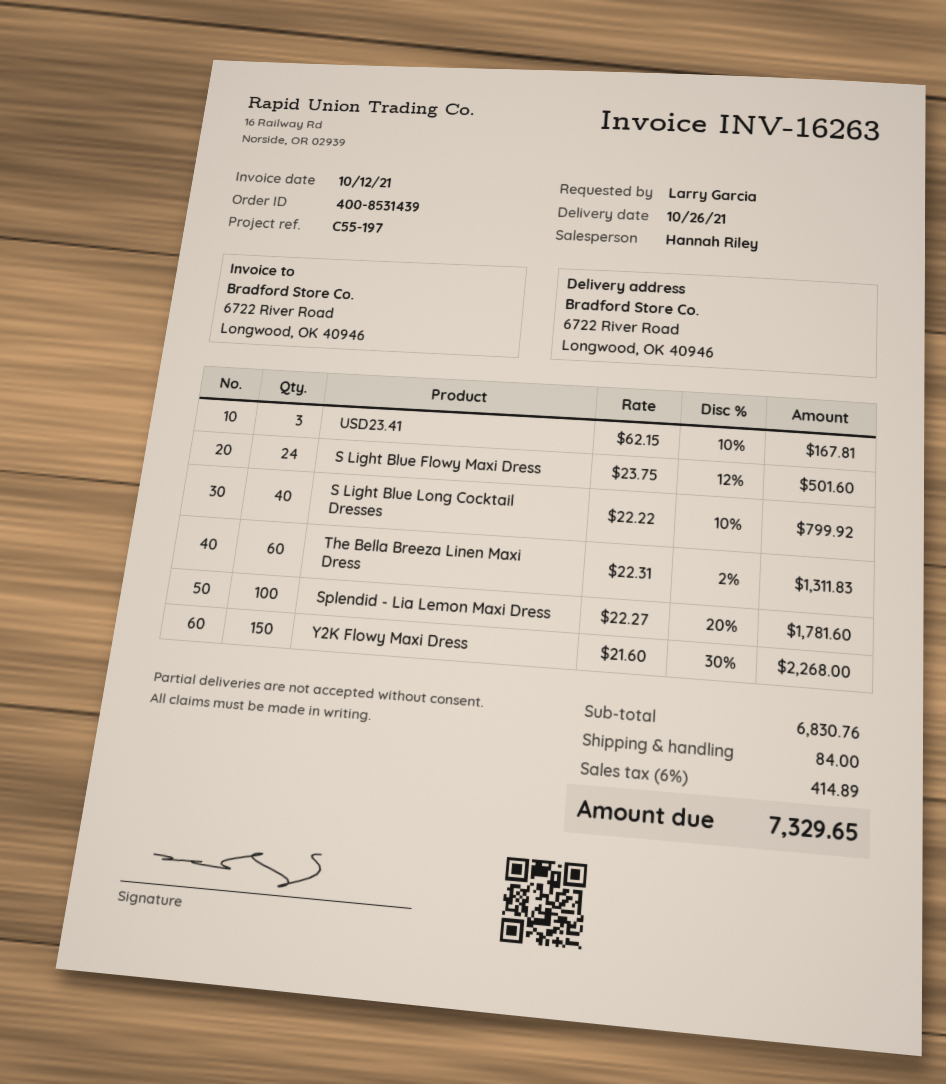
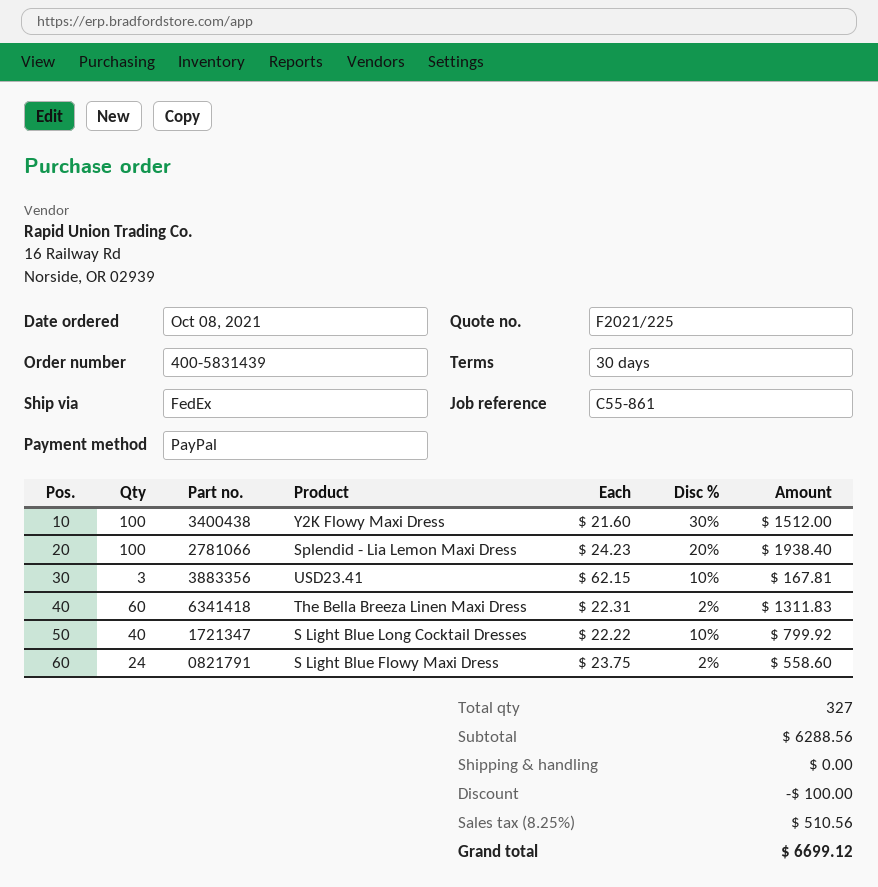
order number: 400-8531439 -> 400-5831439
reference: C55-197 -> C55-861
S Light Blue Flowy Maxi Dress: 24 x 23.75 - 12% = 501.60 -> 24 x 23.75 - 2% = 558.60
Splendid - Lia Lemon Maxi Dress: 100 x 22.27 - 20% = 1781.60 -> 100 x 24.23 - 20% = 1938.40
Y2K Flowy Maxi Dress: 150 x 21.60 - 30% = 2268.00 -> 100 x 21.60 - 30% = 1512.00
subtotal: 6830.76 -> 6288.56
discount: none -> 100.00
shipping: 84.00 -> 0.00
tax: 6% = 414.89 -> 8.25% = 510.56
total: 7329.65 -> 6699.12

